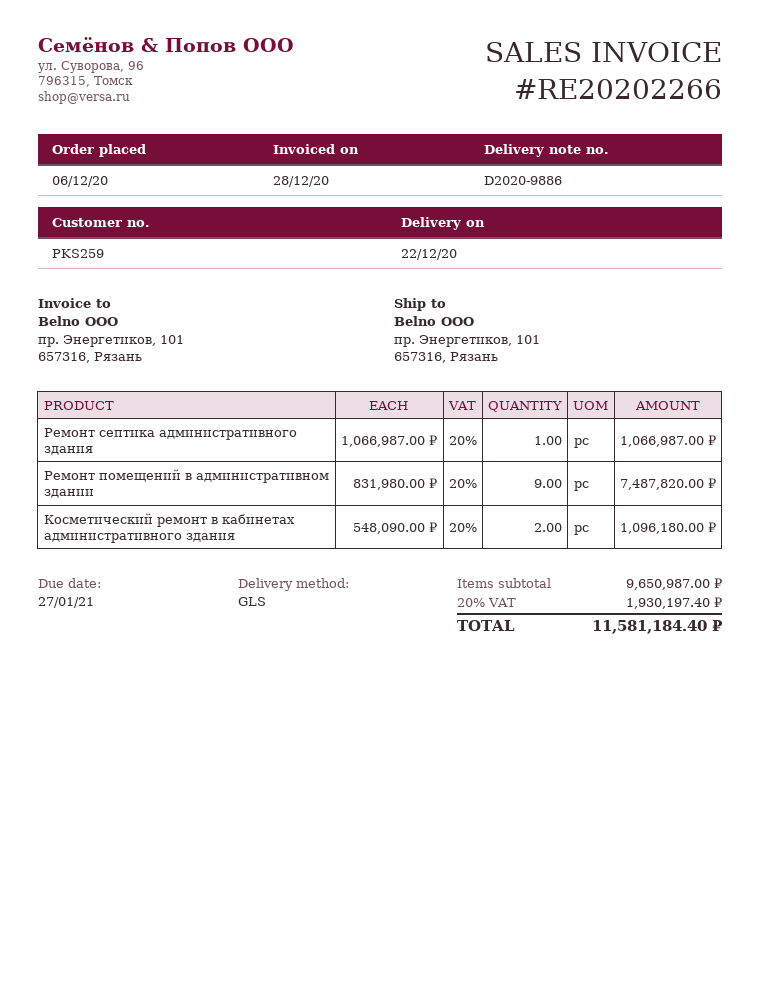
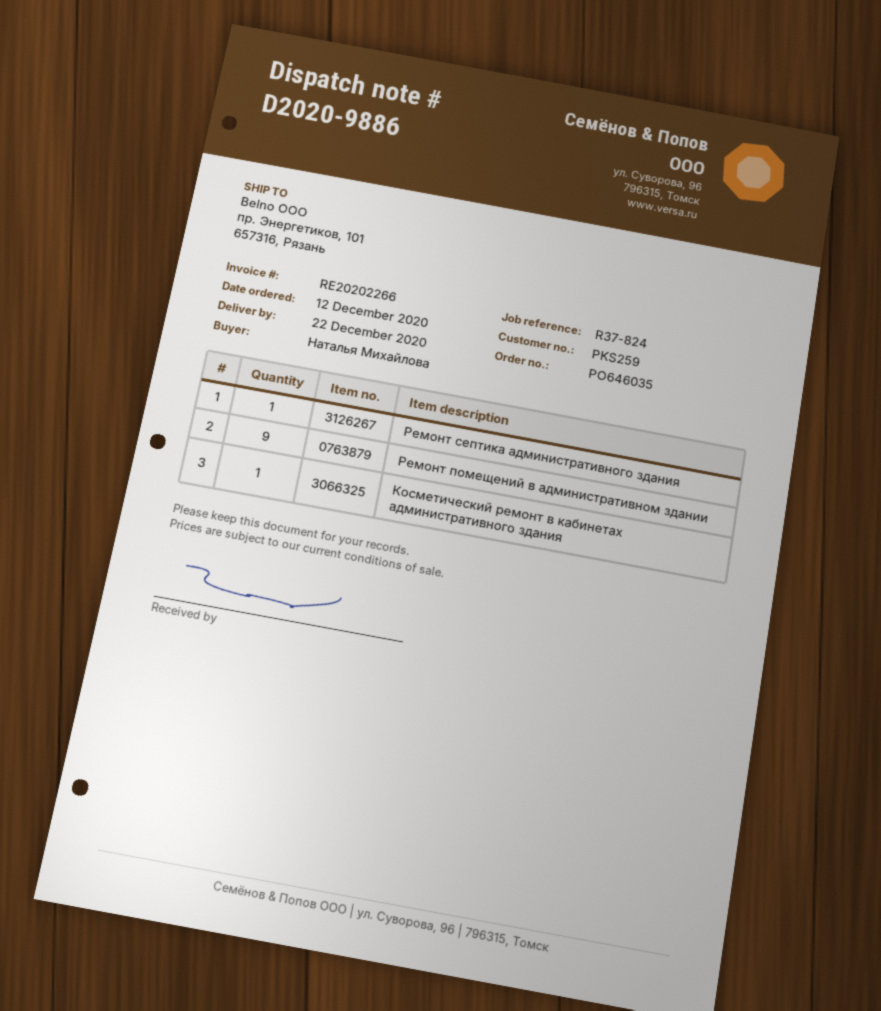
order date: 2020-12-06 -> 2020-12-12
Косметический ремонт в кабинетах административного здания: 2 -> 1

